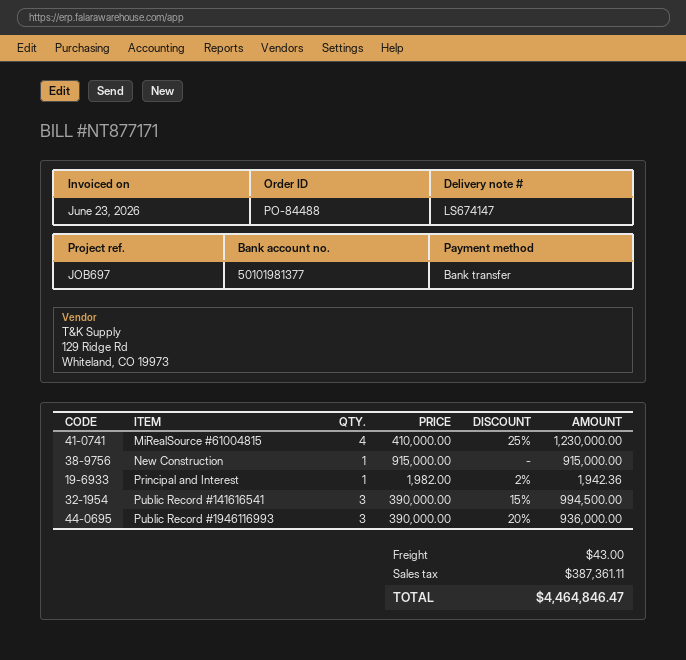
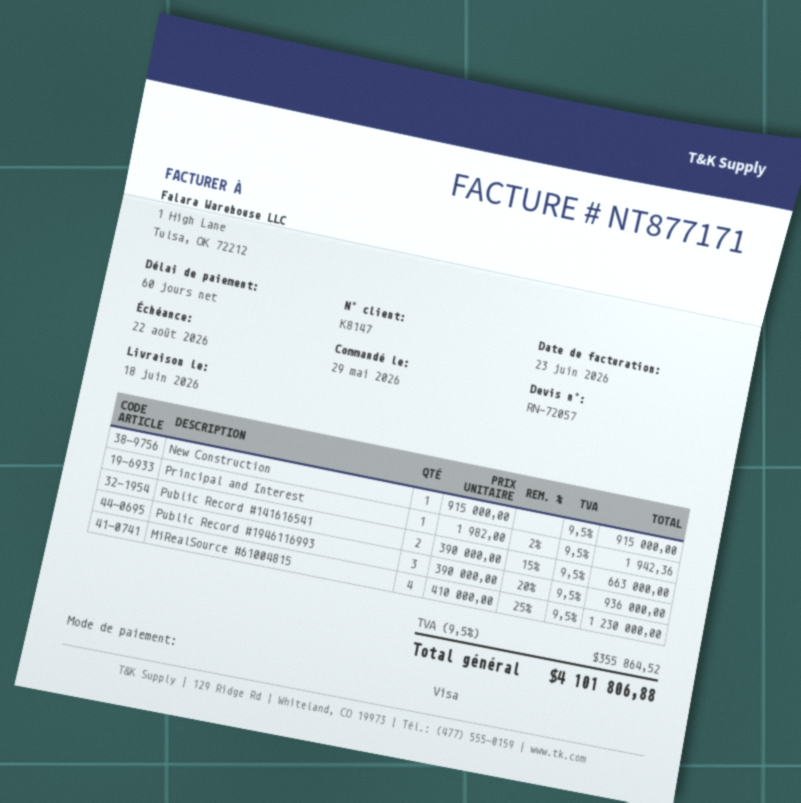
payment method: bank transfer -> Visa
Public Record #141616541: 3 x 390000.00 - 15% = 994500.00 -> 2 x 390000.00 - 15% = 663000.00
shipping: 43.00 -> none
tax: 387361.11 -> 355864.52
total: 4464846.47 -> 4101806.88

